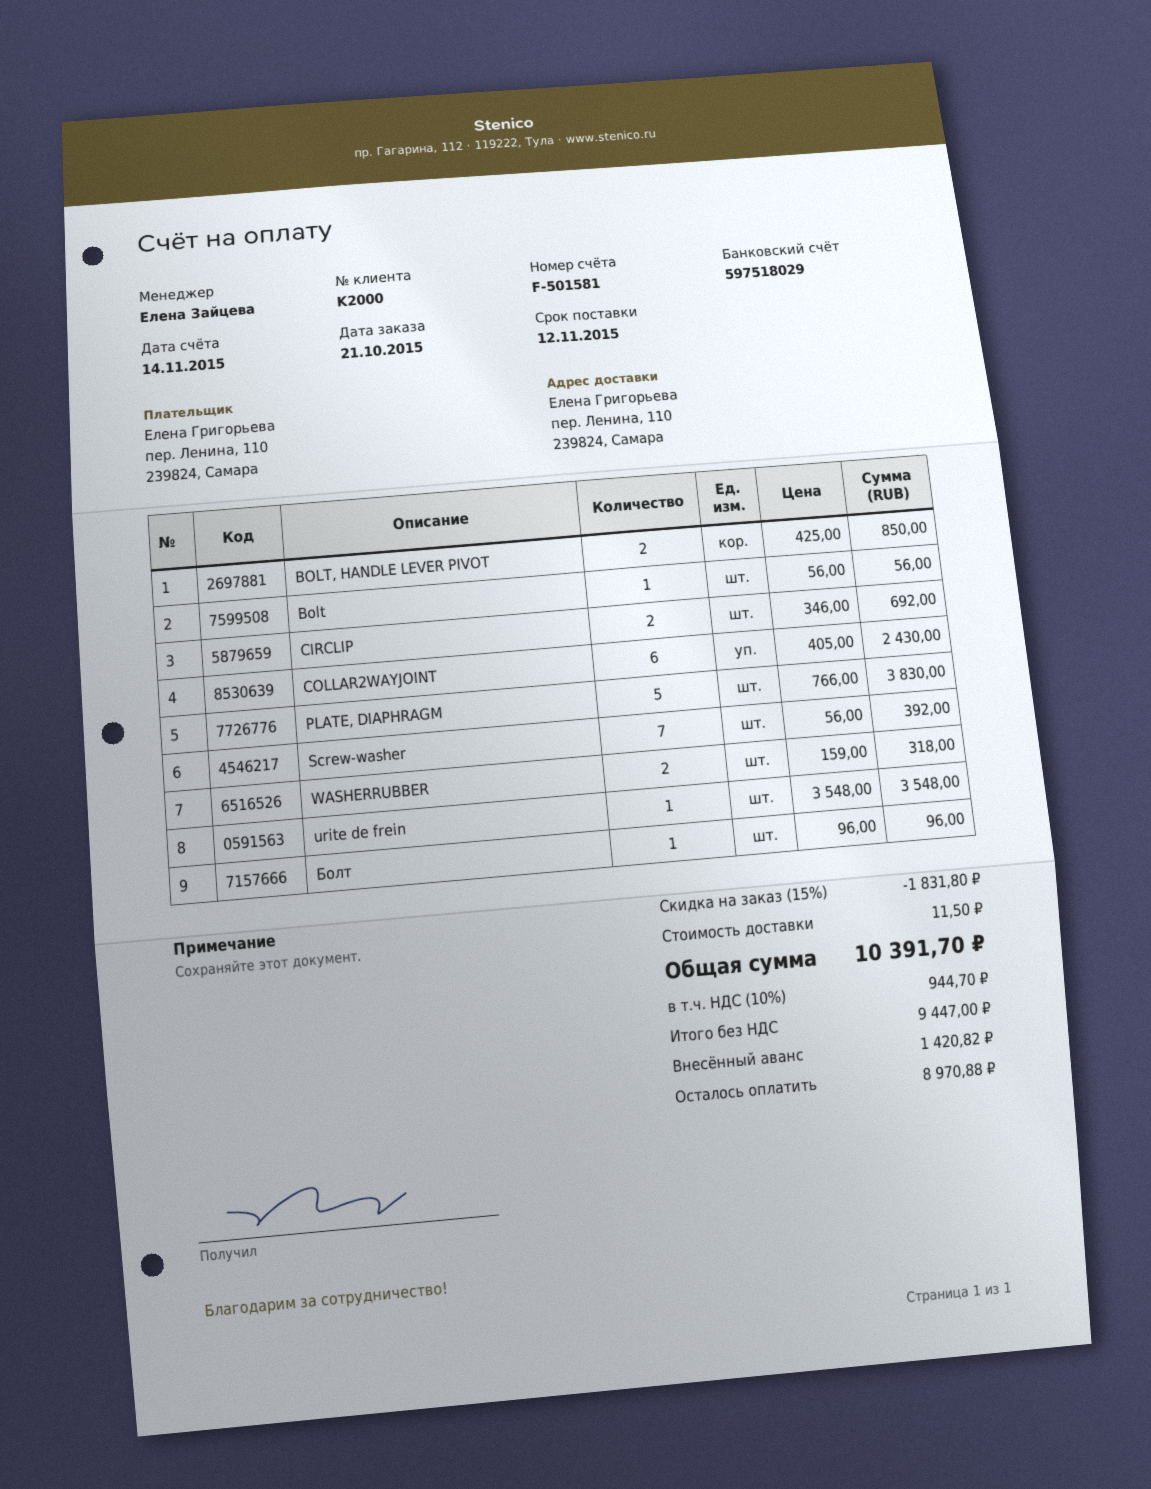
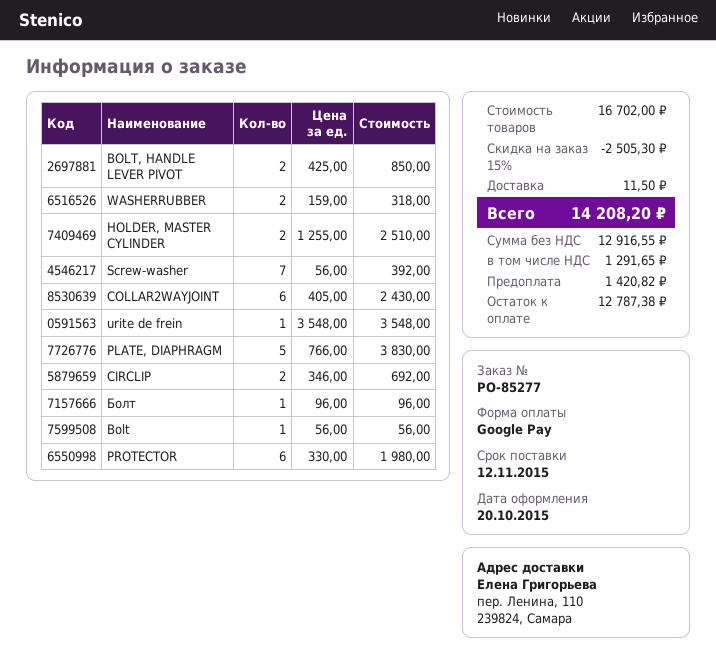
order date: 2015-10-21 -> 2015-10-20
HOLDER, MASTER CYLINDER: none -> 2 x 1255.00 = 2510.00
PROTECTOR: none -> 6 x 330.00 = 1980.00
discount: 15% = 1831.80 -> 15% = 2505.30
net: 9447.00 -> 12916.55
tax: 944.70 -> 1291.65
total: 10391.70 -> 14208.20
balance: 8970.88 -> 12787.38

